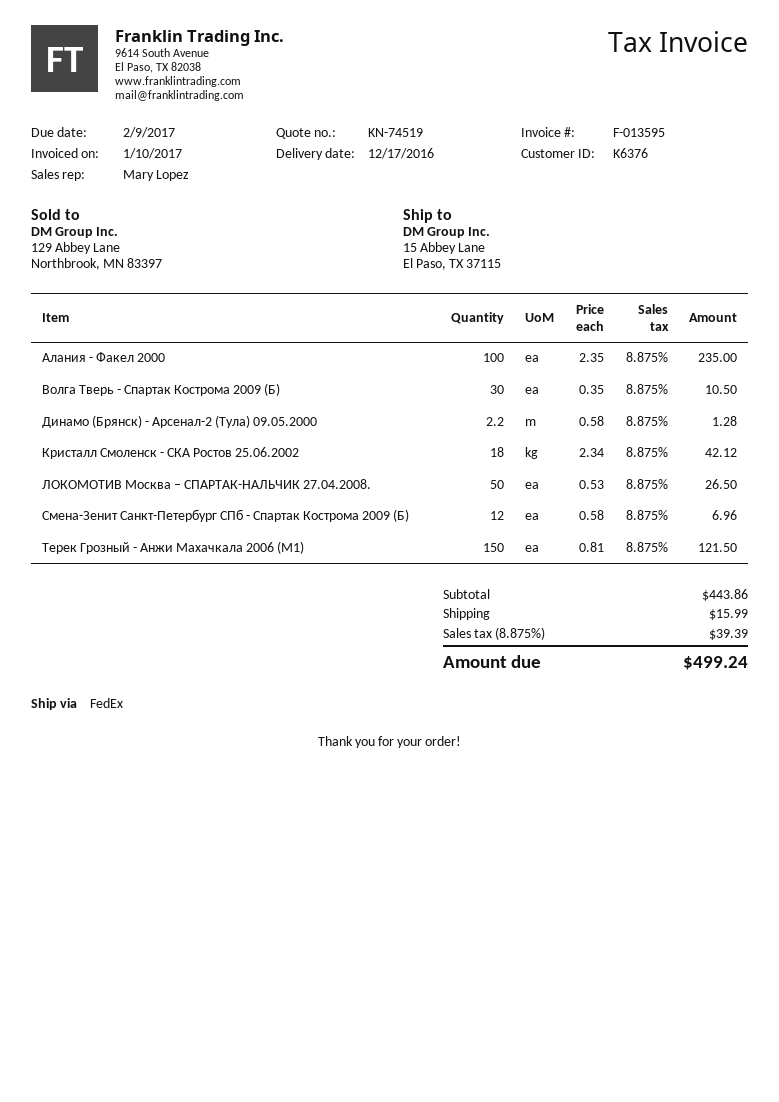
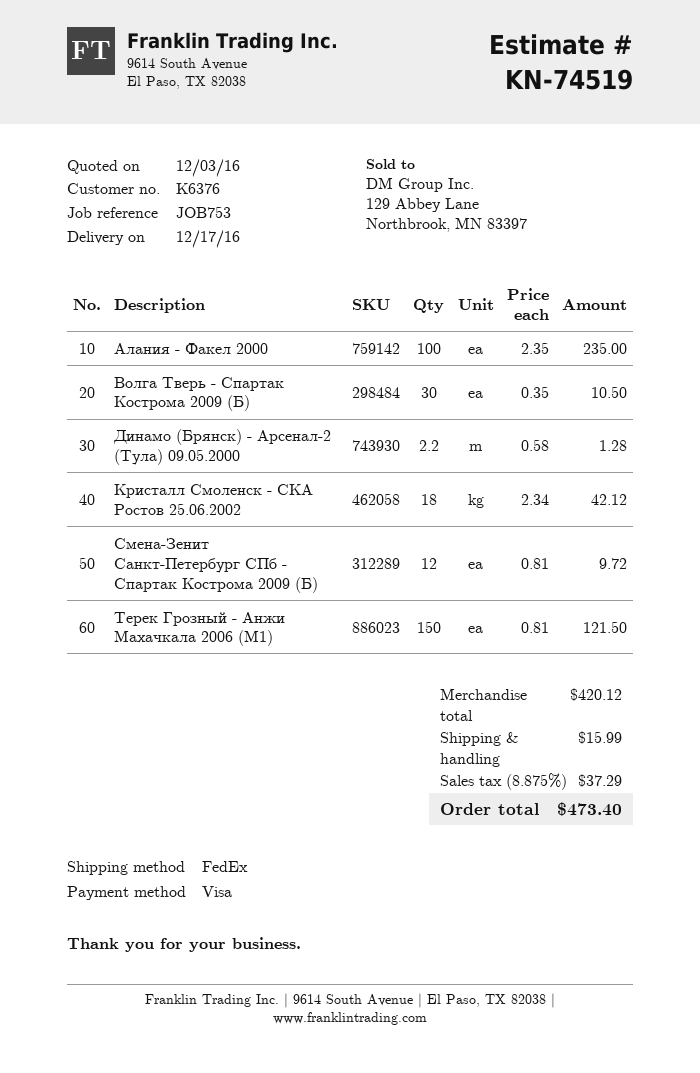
ЛОКОМОТИВ Москва – СПАРТАК-НАЛЬЧИК 27.04.2008.: 50 x 0.53 = 26.50 -> none
Смена-Зенит Санкт-Петербург СПб - Спартак Кострома 2009 (Б): 12 x 0.58 = 6.96 -> 12 x 0.81 = 9.72
subtotal: 443.86 -> 420.12
tax: 8.875% = 39.39 -> 8.875% = 37.29
total: 499.24 -> 473.40

